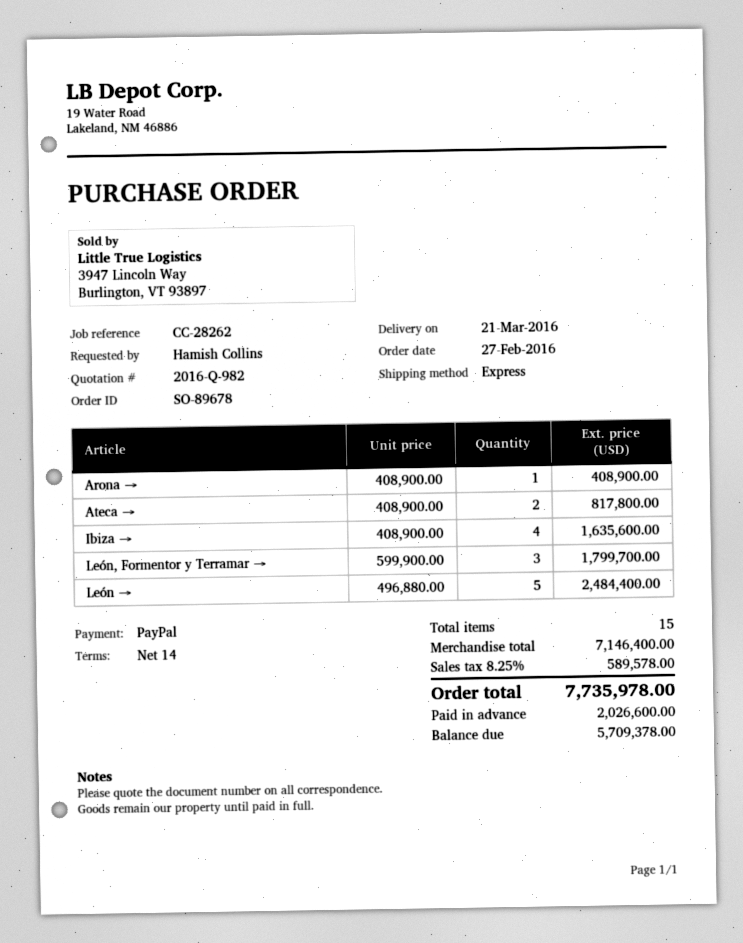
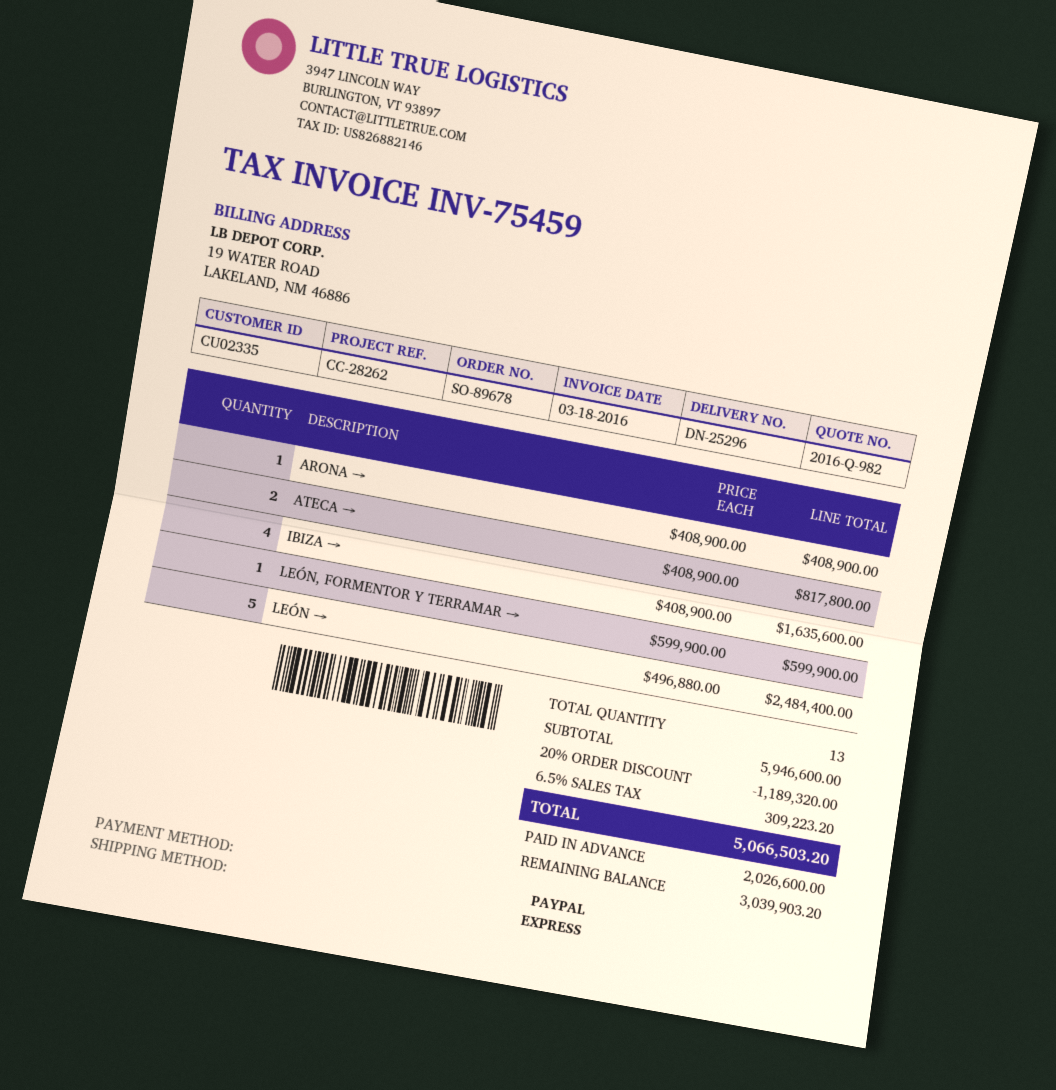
León, Formentor y Terramar →: 3 x 599900.00 = 1799700.00 -> 1 x 599900.00 = 599900.00
total quantity: 15 -> 13
subtotal: 7146400.00 -> 5946600.00
discount: none -> 20% = 1189320.00
tax: 8.25% = 589578.00 -> 6.5% = 309223.20
total: 7735978.00 -> 5066503.20
balance: 5709378.00 -> 3039903.20

